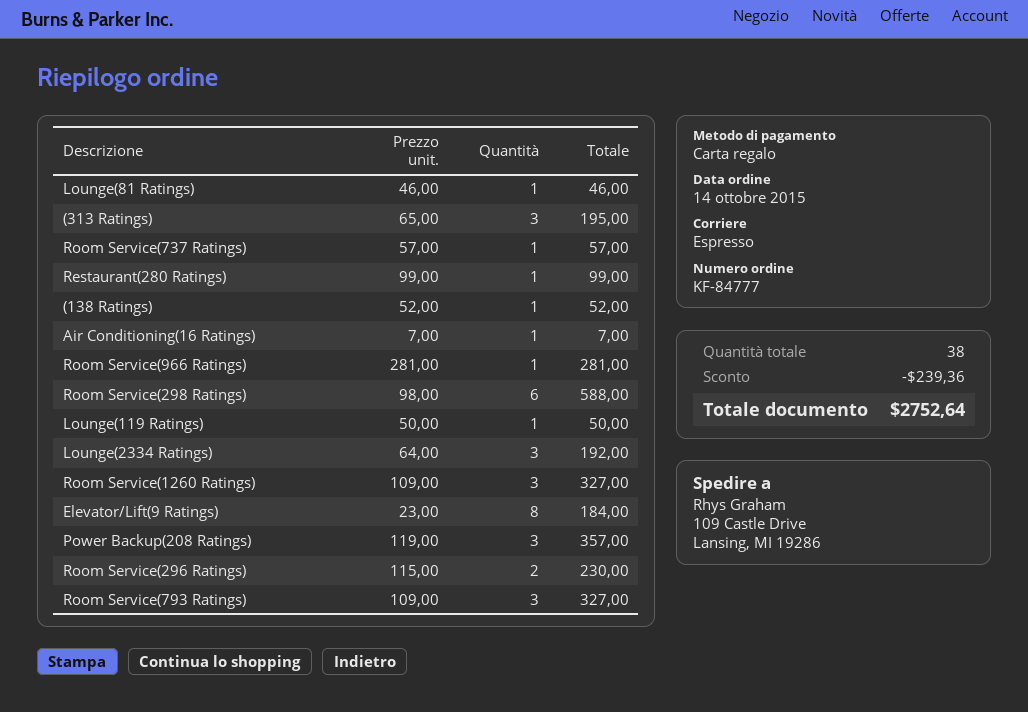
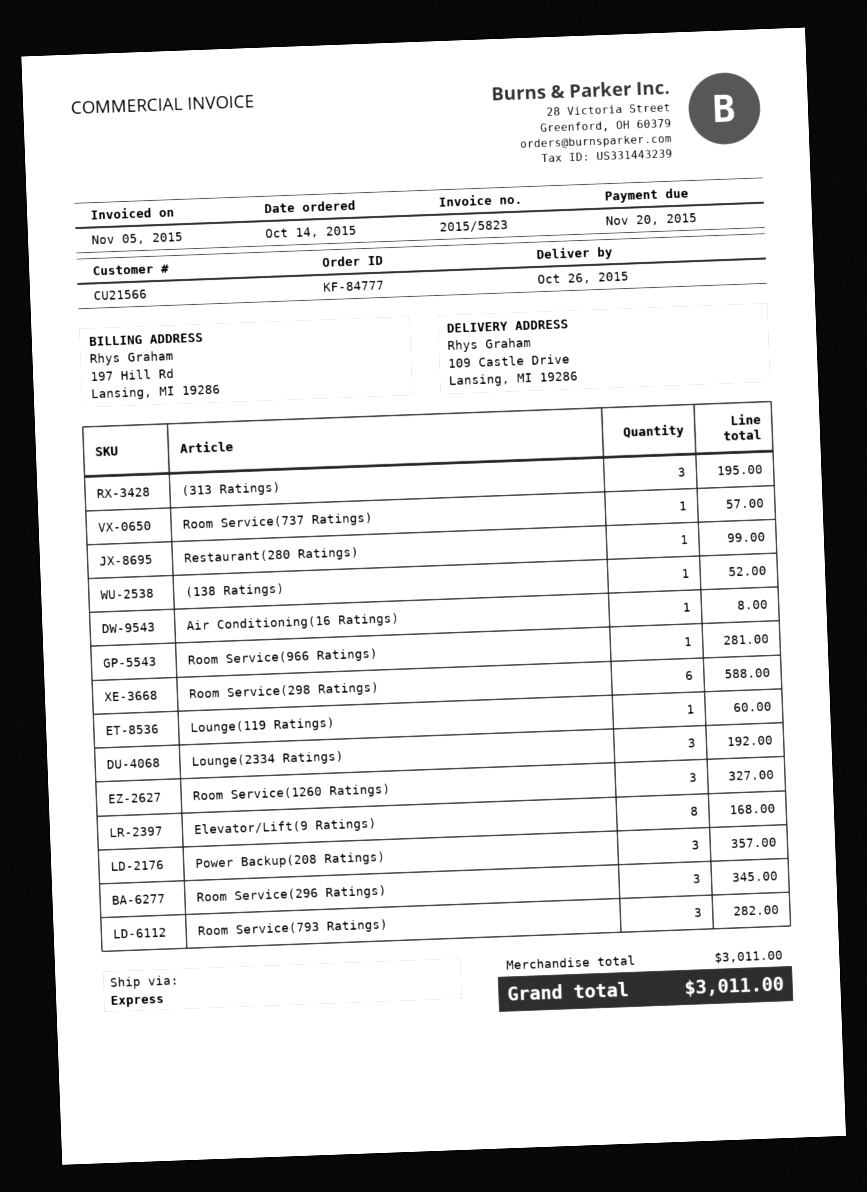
Lounge(81 Ratings): 1 for 46.00 -> none
Air Conditioning(16 Ratings): 1 for 7.00 -> 1 for 8.00
Lounge(119 Ratings): 1 for 50.00 -> 1 for 60.00
Elevator/Lift(9 Ratings): 8 for 184.00 -> 8 for 168.00
Room Service(296 Ratings): 2 for 230.00 -> 3 for 345.00
Room Service(793 Ratings): 3 for 327.00 -> 3 for 282.00
discount: 239.36 -> none
total: 2752.64 -> 3011.00

